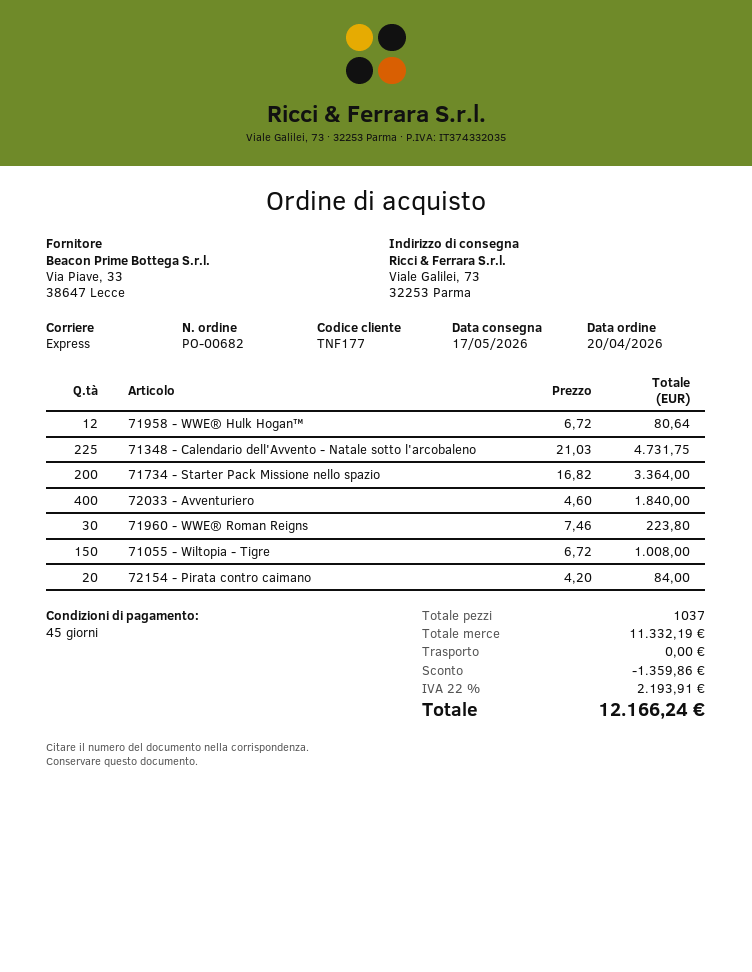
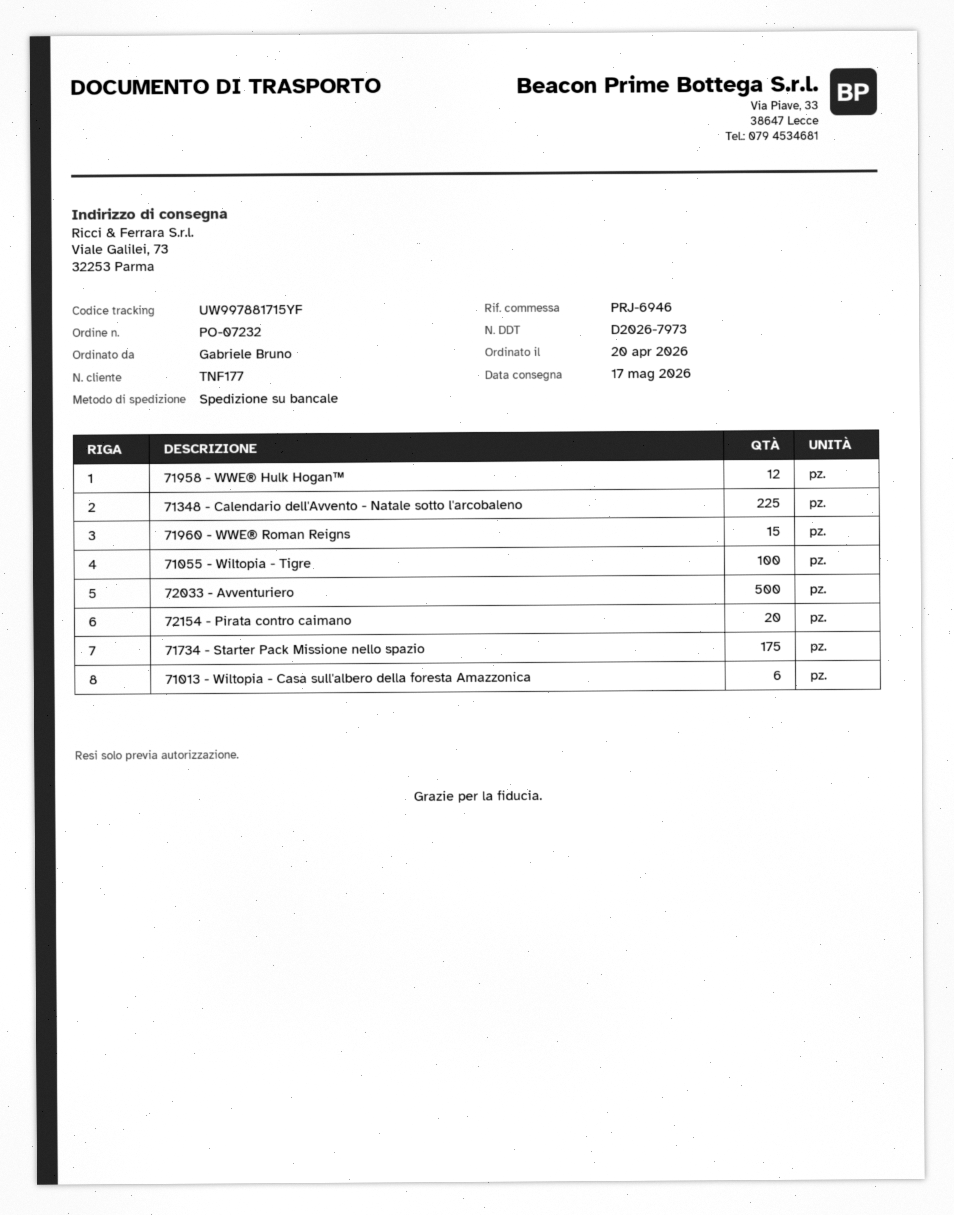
order number: PO-00682 -> PO-07232
shipping method: express -> pallet freight
71734 - Starter Pack Missione nello spazio: 200 -> 175
72033 - Avventuriero: 400 -> 500
71960 - WWE® Roman Reigns: 30 -> 15
71055 - Wiltopia - Tigre: 150 -> 100
71013 - Wiltopia - Casa sull'albero della foresta Amazzonica: none -> 6

